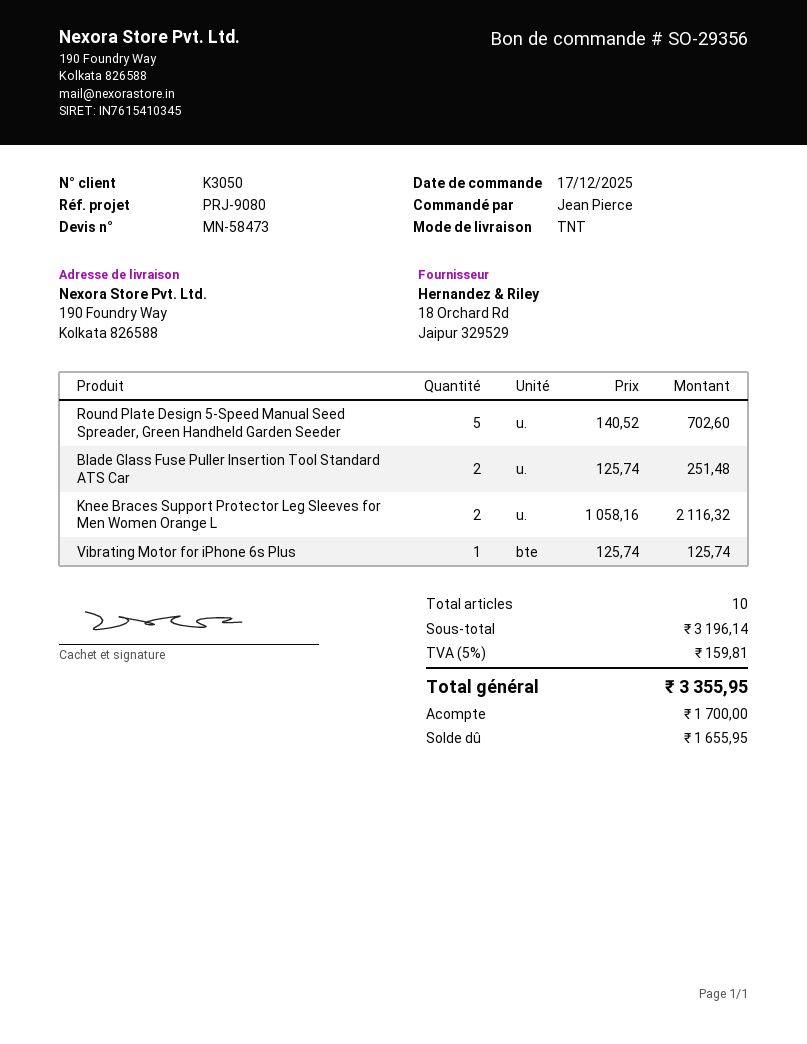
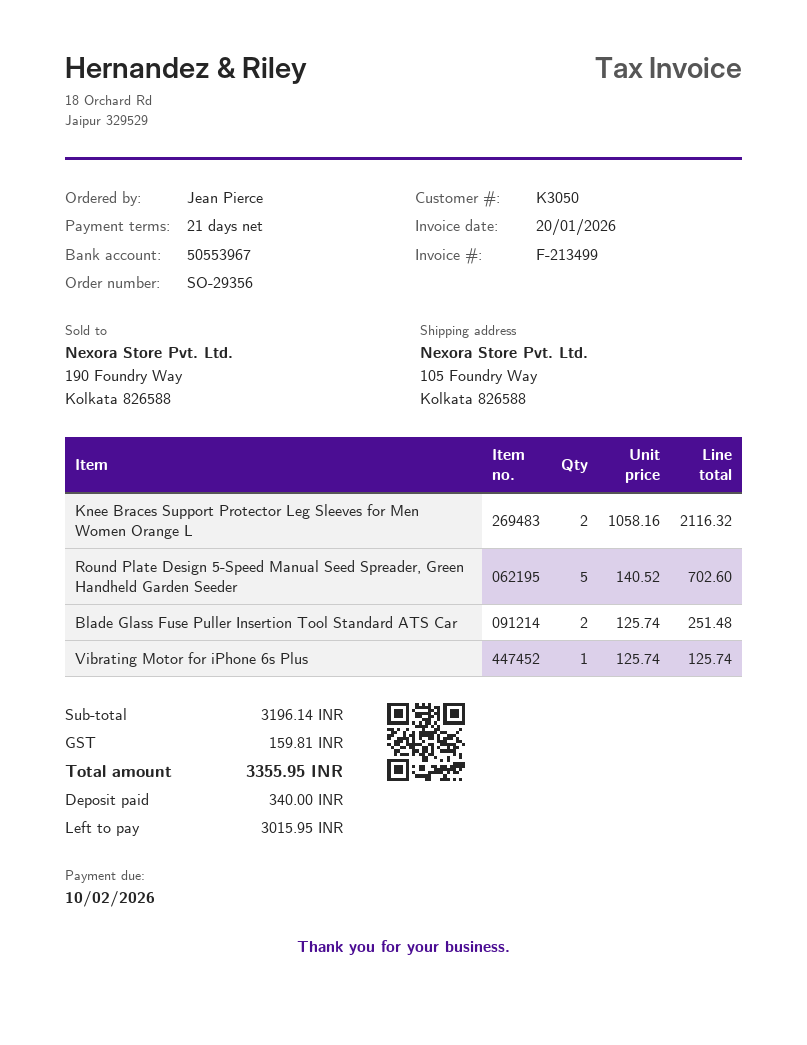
ship to: 190 Foundry Way, Kolkata 826588 -> 105 Foundry Way, Kolkata 826588
deposit: 1700.00 -> 340.00
balance: 1655.95 -> 3015.95

